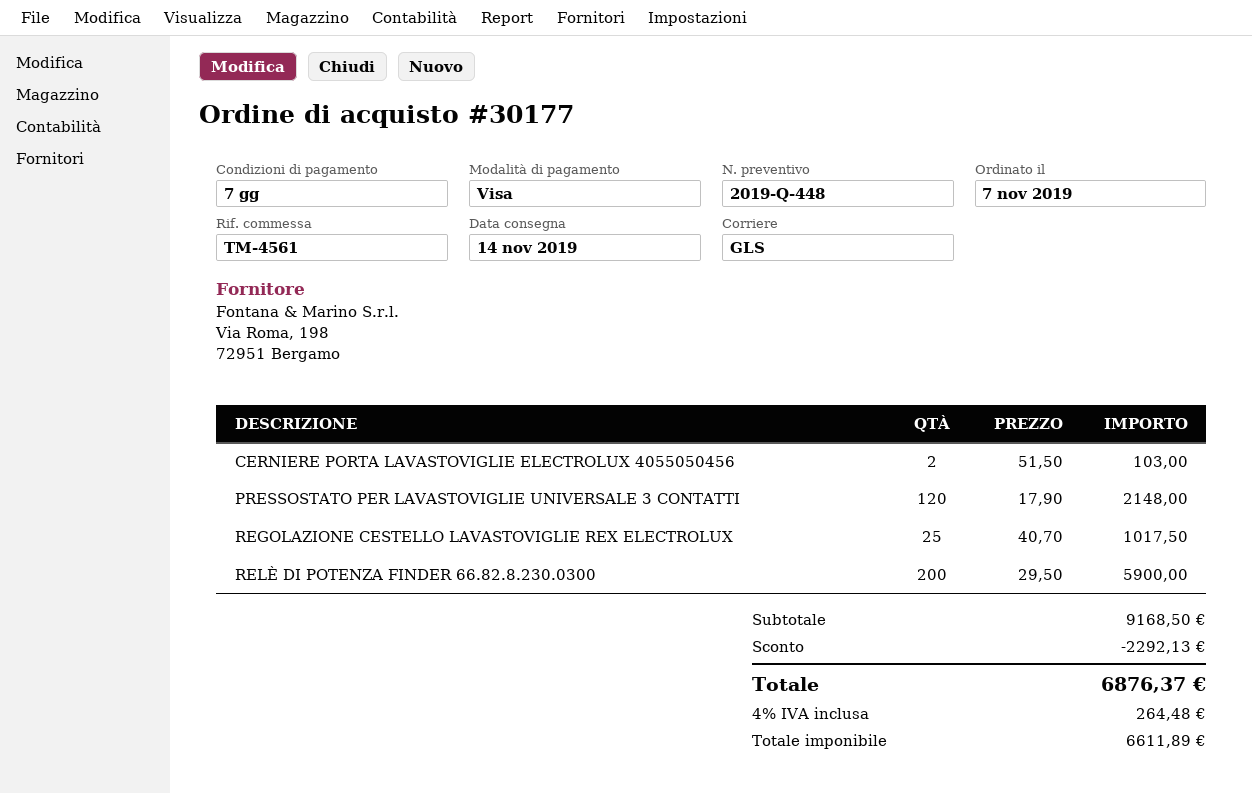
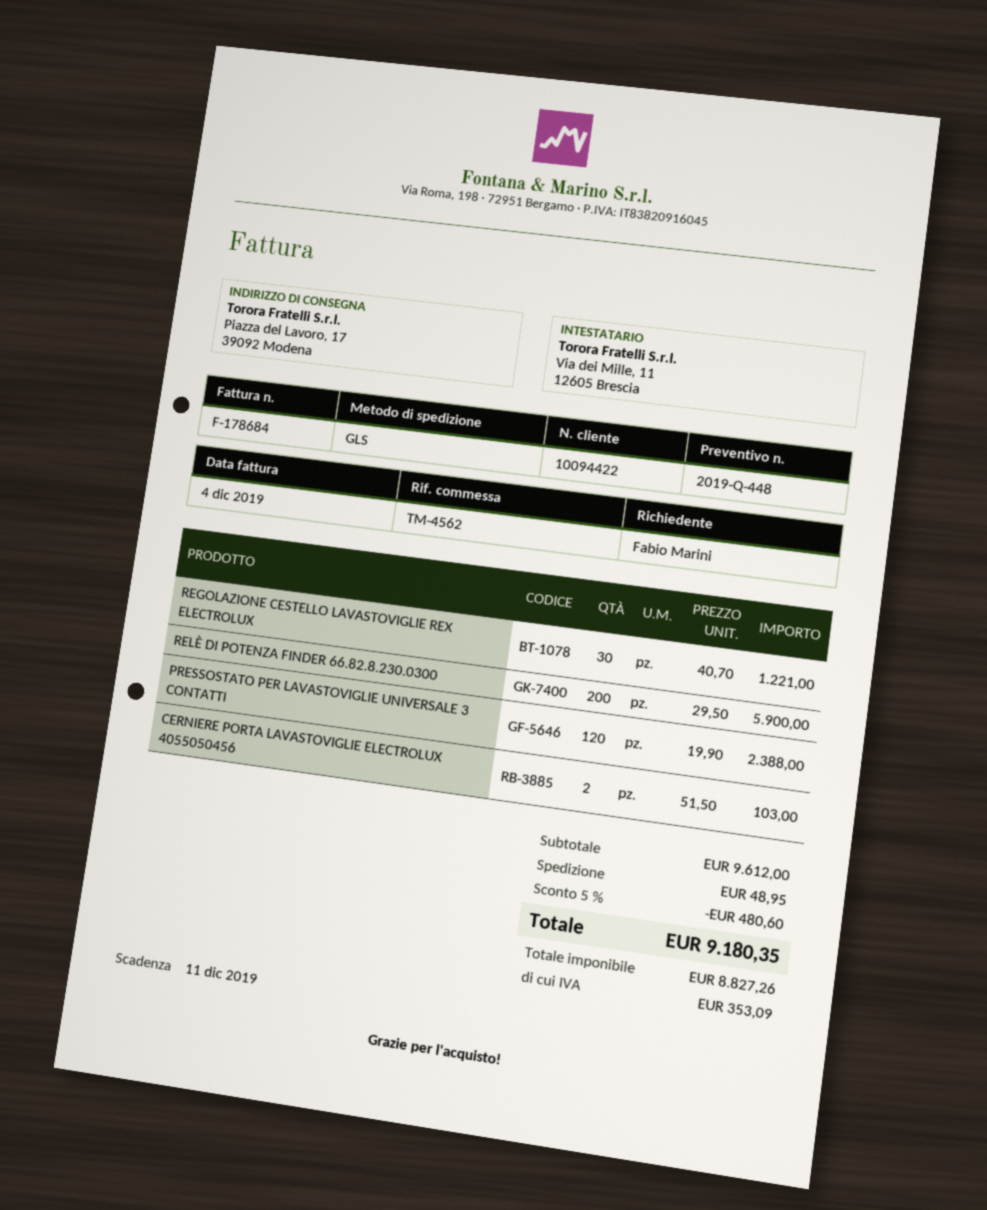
reference: TM-4561 -> TM-4562
PRESSOSTATO PER LAVASTOVIGLIE UNIVERSALE 3 CONTATTI: 120 x 17.90 = 2148.00 -> 120 x 19.90 = 2388.00
REGOLAZIONE CESTELLO LAVASTOVIGLIE REX ELECTROLUX: 25 x 40.70 = 1017.50 -> 30 x 40.70 = 1221.00
subtotal: 9168.50 -> 9612.00
discount: 2292.13 -> 480.60
shipping: none -> 48.95
net: 6611.89 -> 8827.26
tax: 264.48 -> 353.09
total: 6876.37 -> 9180.35

